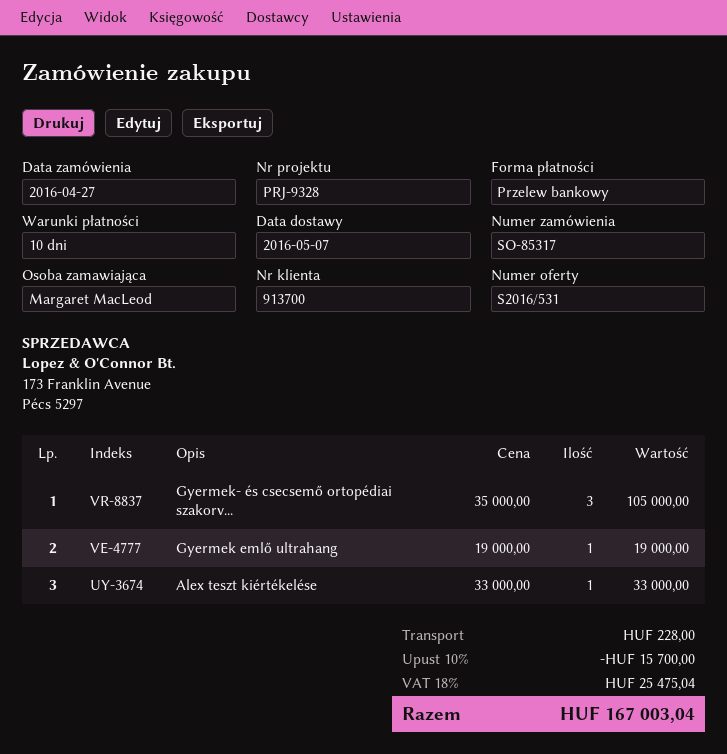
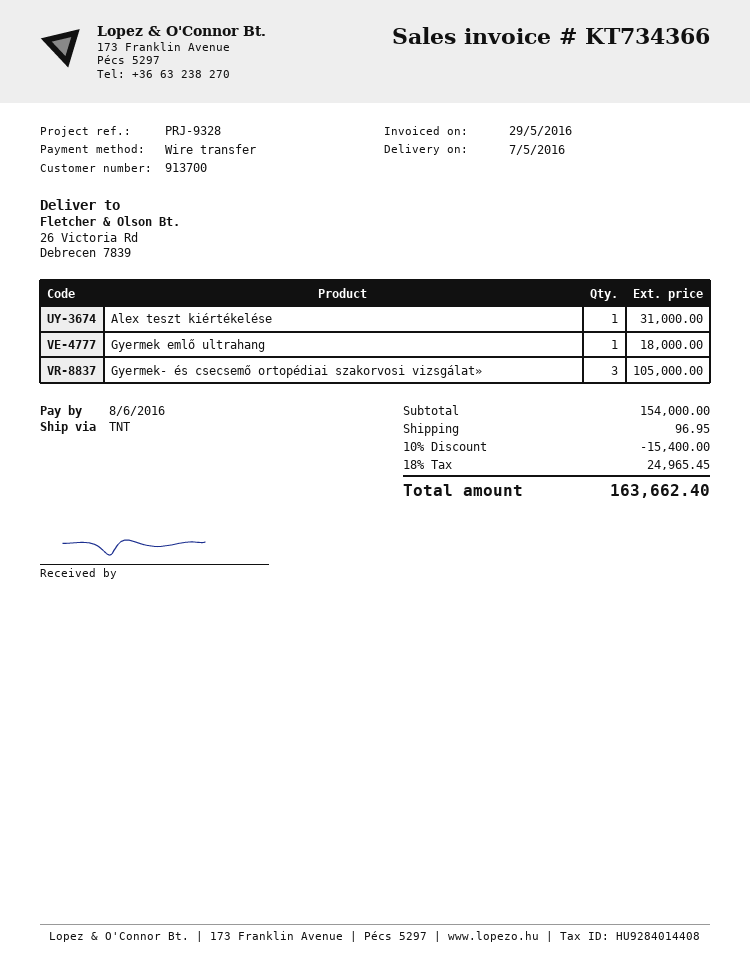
Gyermek emlő ultrahang: 1 for 19000.00 -> 1 for 18000.00
Alex teszt kiértékelése: 1 for 33000.00 -> 1 for 31000.00
discount: 10% = 15700.00 -> 10% = 15400.00
shipping: 228.00 -> 96.95
tax: 18% = 25475.04 -> 18% = 24965.45
total: 167003.04 -> 163662.40

